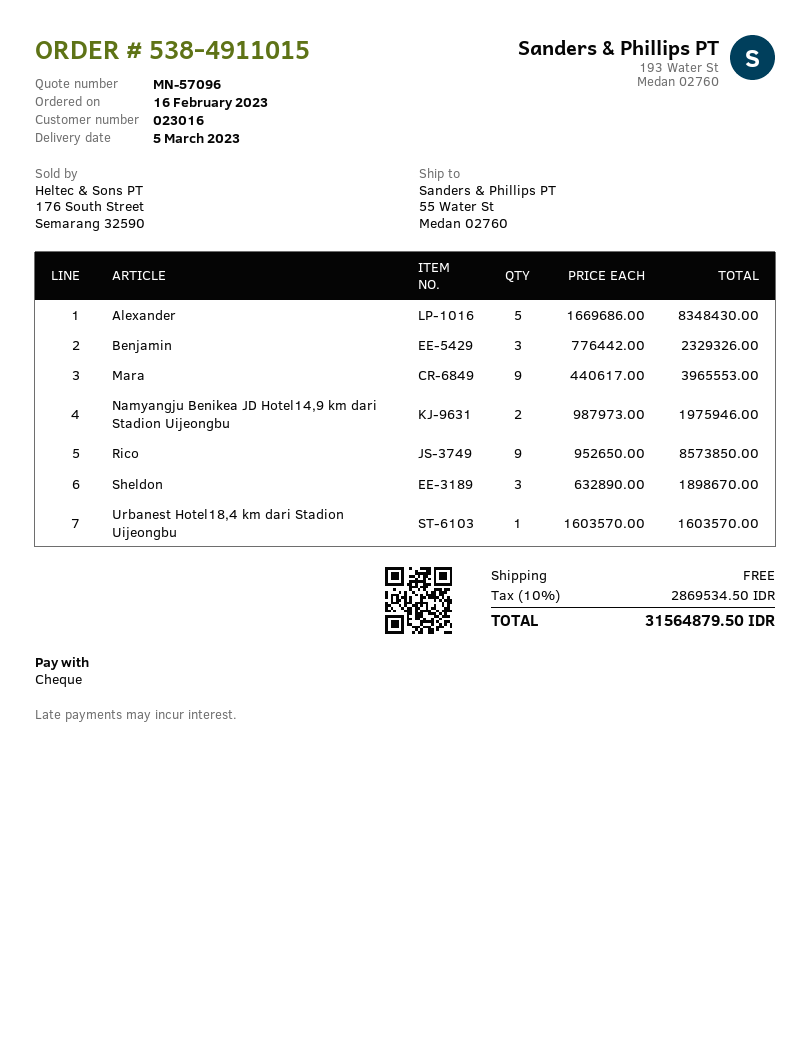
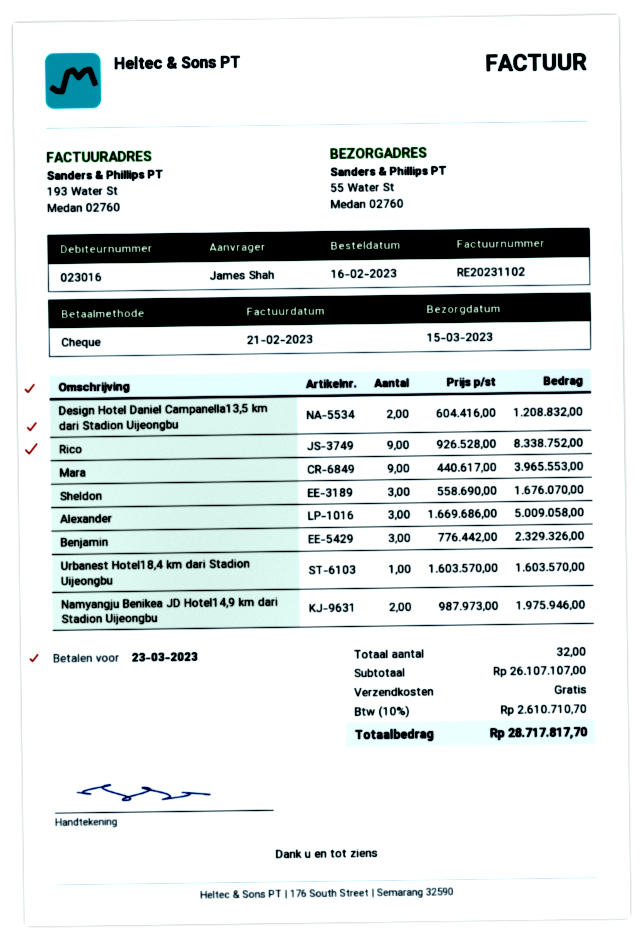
delivery date: 2023-03-05 -> 2023-03-15
Alexander: 5 x 1669686.00 = 8348430.00 -> 3 x 1669686.00 = 5009058.00
Rico: 9 x 952650.00 = 8573850.00 -> 9 x 926528.00 = 8338752.00
Sheldon: 3 x 632890.00 = 1898670.00 -> 3 x 558690.00 = 1676070.00
Design Hotel Daniel Campanella13,5 km dari Stadion Uijeongbu: none -> 2 x 604416.00 = 1208832.00
tax: 10% = 2869534.50 -> 10% = 2610710.70
total: 31564879.50 -> 28717817.70

